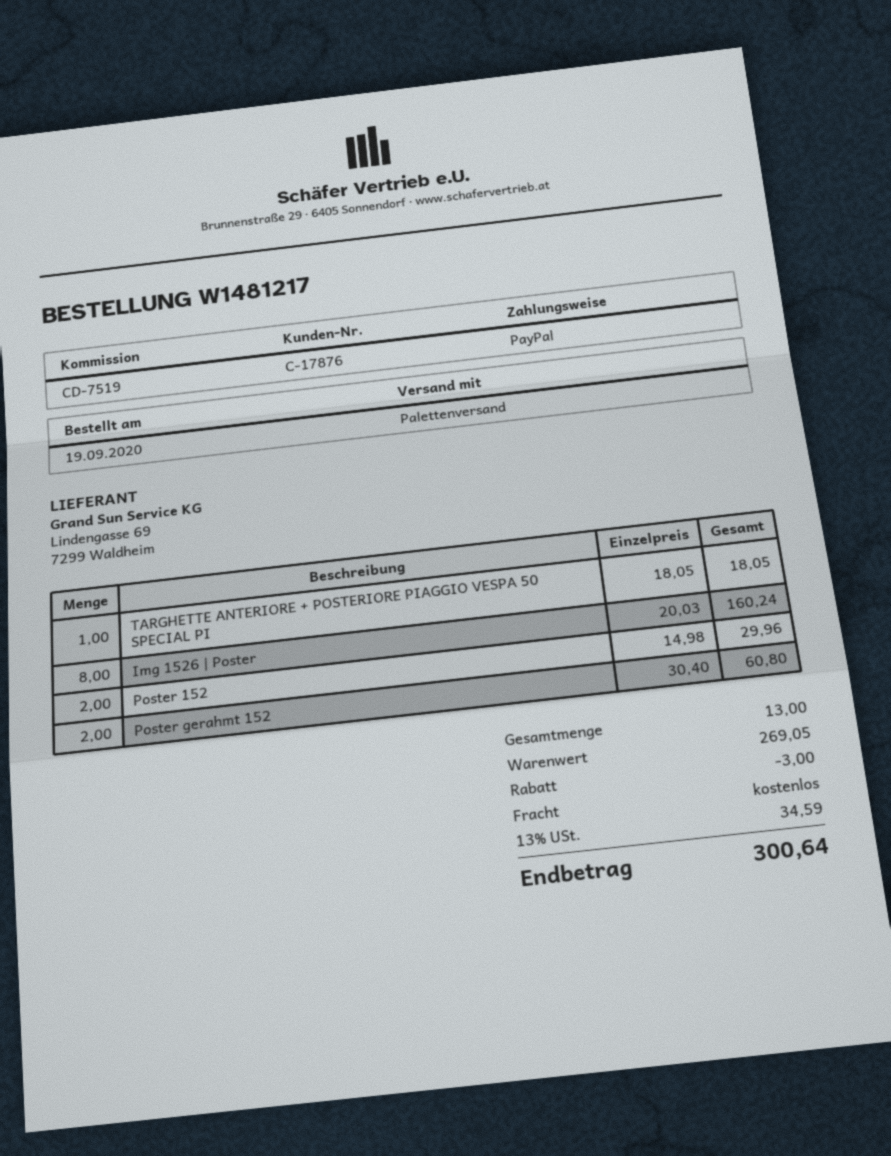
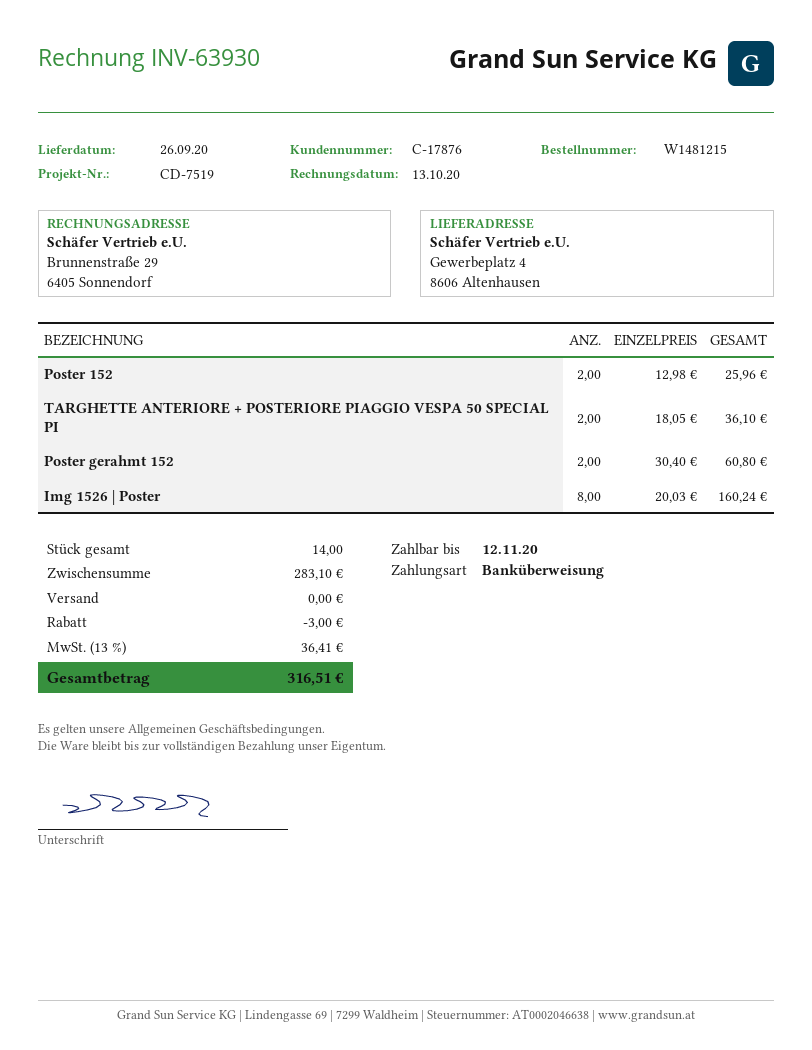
order number: W1481217 -> W1481215
payment method: PayPal -> bank transfer
TARGHETTE ANTERIORE + POSTERIORE PIAGGIO VESPA 50 SPECIAL PI: 1 x 18.05 = 18.05 -> 2 x 18.05 = 36.10
Poster 152: 2 x 14.98 = 29.96 -> 2 x 12.98 = 25.96
total quantity: 13 -> 14
subtotal: 269.05 -> 283.10
tax: 13% = 34.59 -> 13% = 36.41
total: 300.64 -> 316.51

